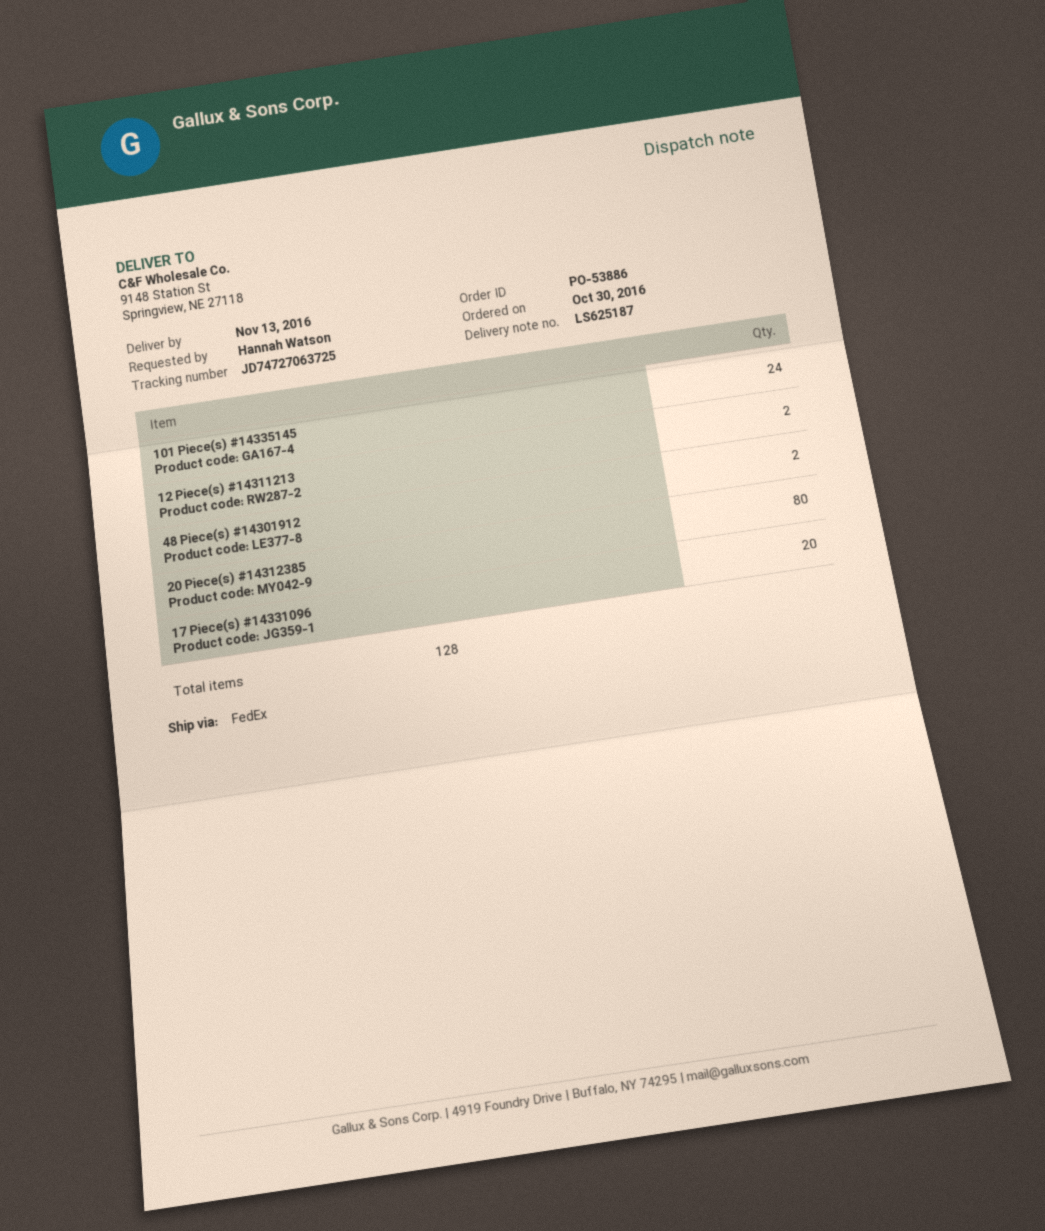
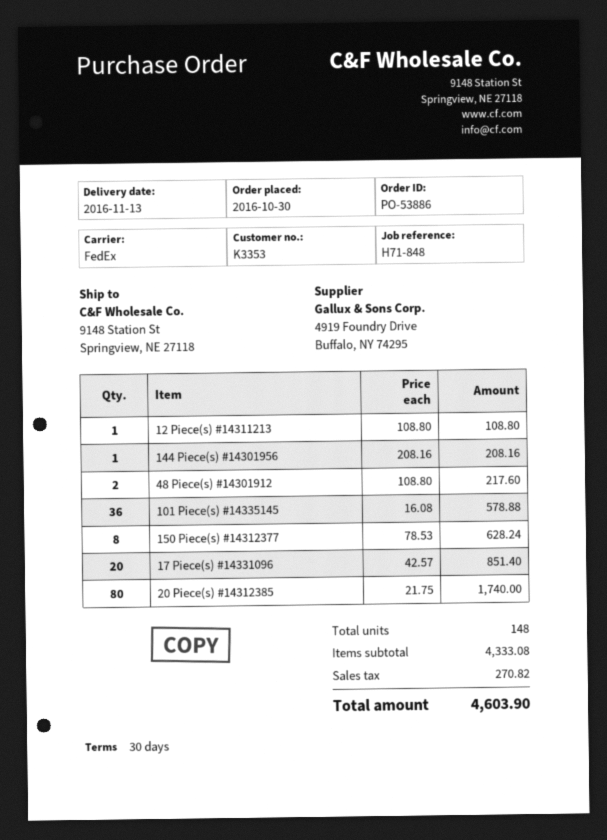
101 Piece(s) #14335145: 24 -> 36
12 Piece(s) #14311213: 2 -> 1
144 Piece(s) #14301956: none -> 1
150 Piece(s) #14312377: none -> 8
total quantity: 128 -> 148

